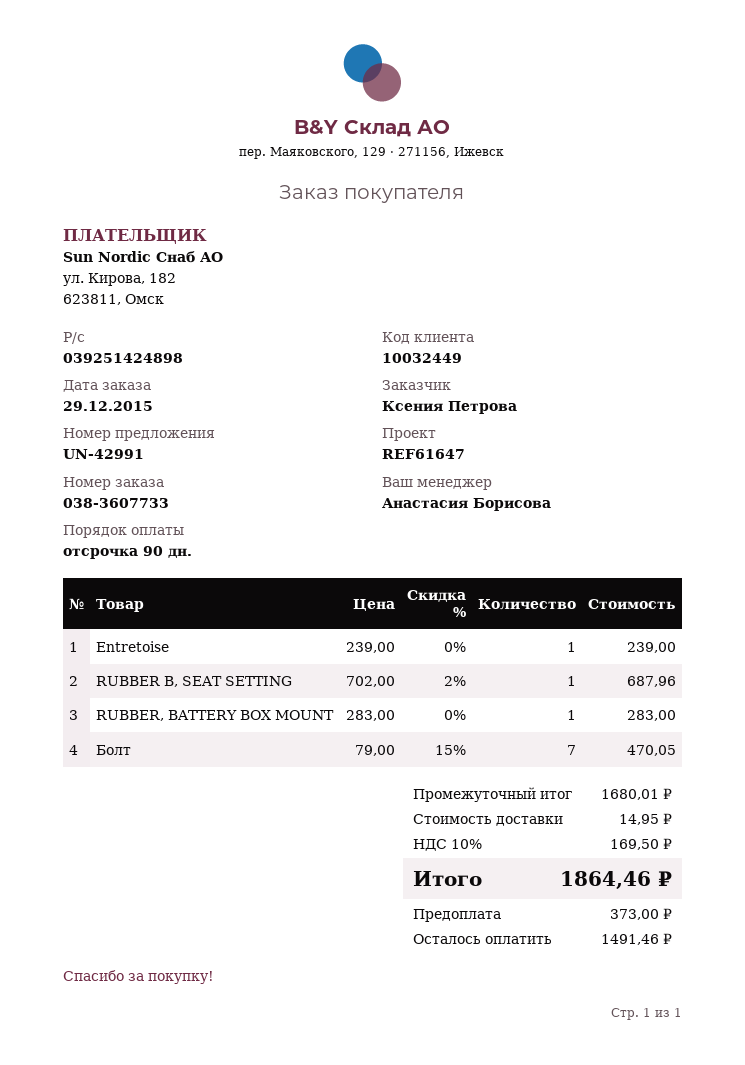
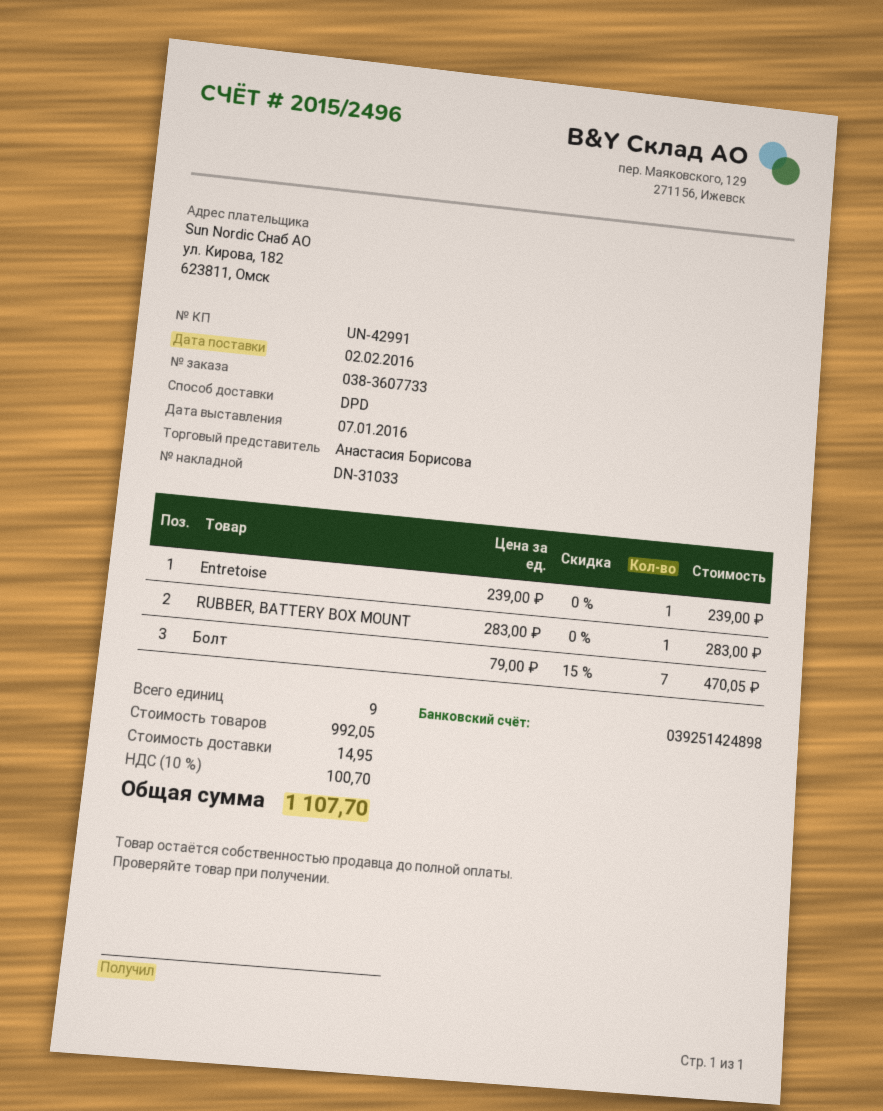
RUBBER B, SEAT SETTING: 1 x 702.00 - 2% = 687.96 -> none
subtotal: 1680.01 -> 992.05
tax: 10% = 169.50 -> 10% = 100.70
total: 1864.46 -> 1107.70

